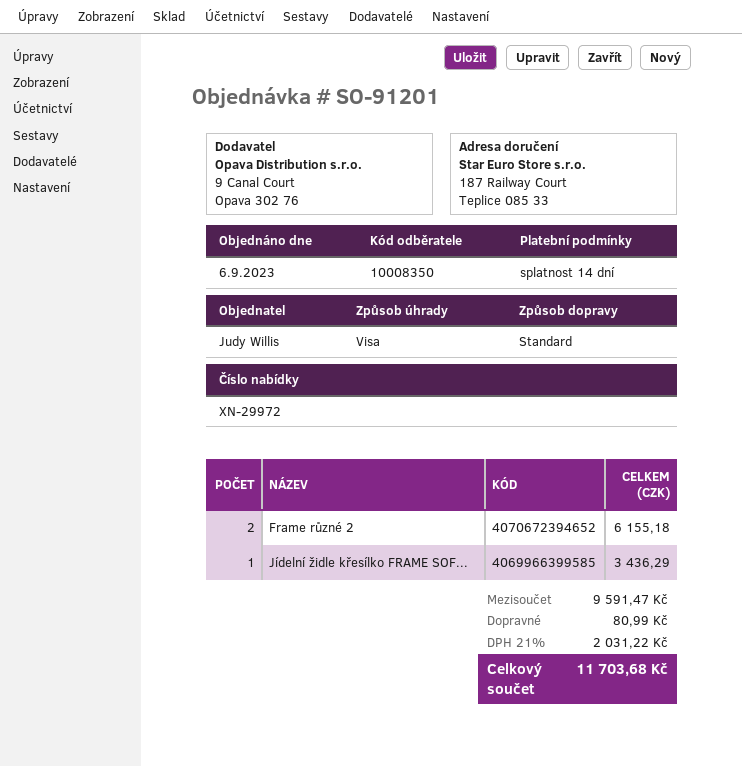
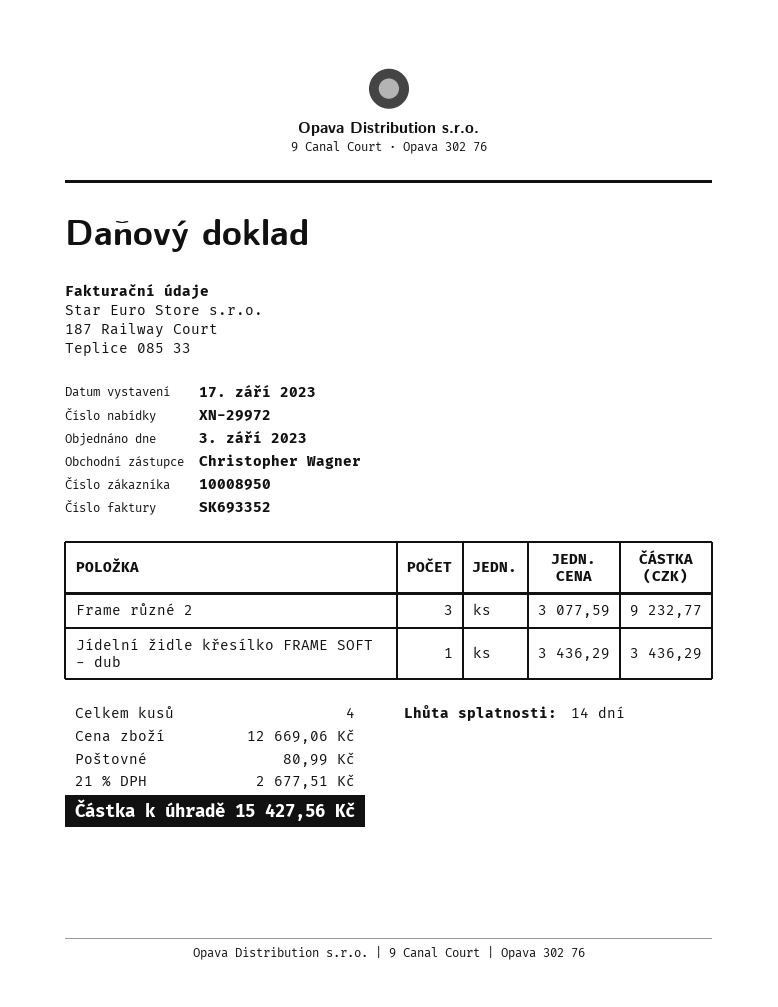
order date: 2023-09-06 -> 2023-09-03
customer number: 10008350 -> 10008950
Frame různé 2: 2 for 6155.18 -> 3 for 9232.77
subtotal: 9591.47 -> 12669.06
tax: 21% = 2031.22 -> 21% = 2677.51
total: 11703.68 -> 15427.56

